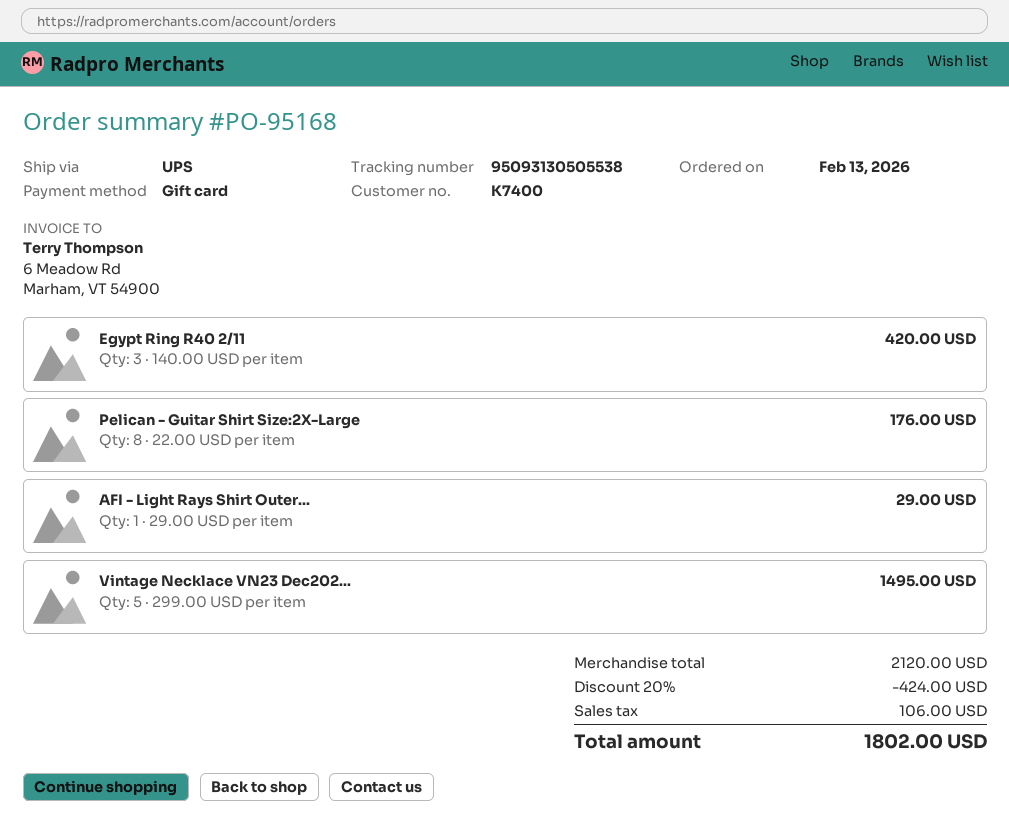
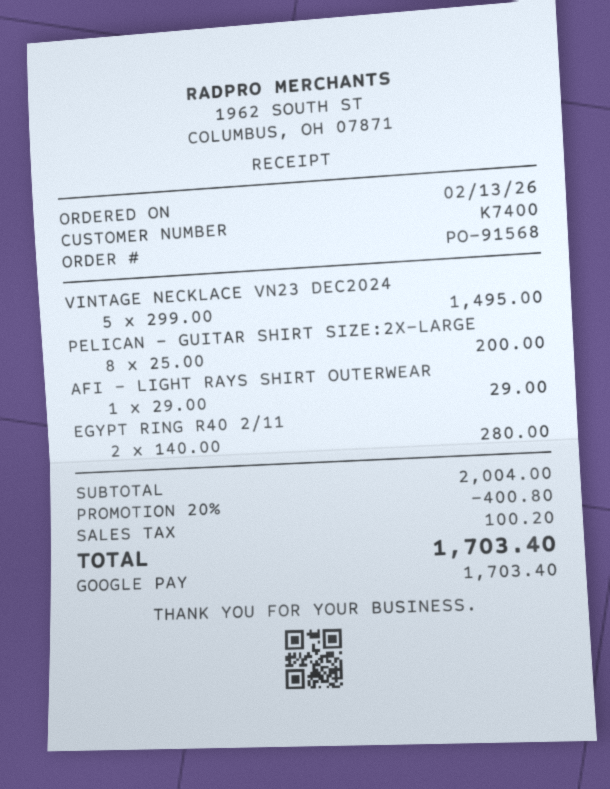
order number: PO-95168 -> PO-91568
payment method: gift card -> Google Pay
Egypt Ring R40 2/11: 3 x 140.00 = 420.00 -> 2 x 140.00 = 280.00
Pelican - Guitar Shirt Size:2X-Large: 8 x 22.00 = 176.00 -> 8 x 25.00 = 200.00
subtotal: 2120.00 -> 2004.00
discount: 20% = 424.00 -> 20% = 400.80
tax: 106.00 -> 100.20
total: 1802.00 -> 1703.40

